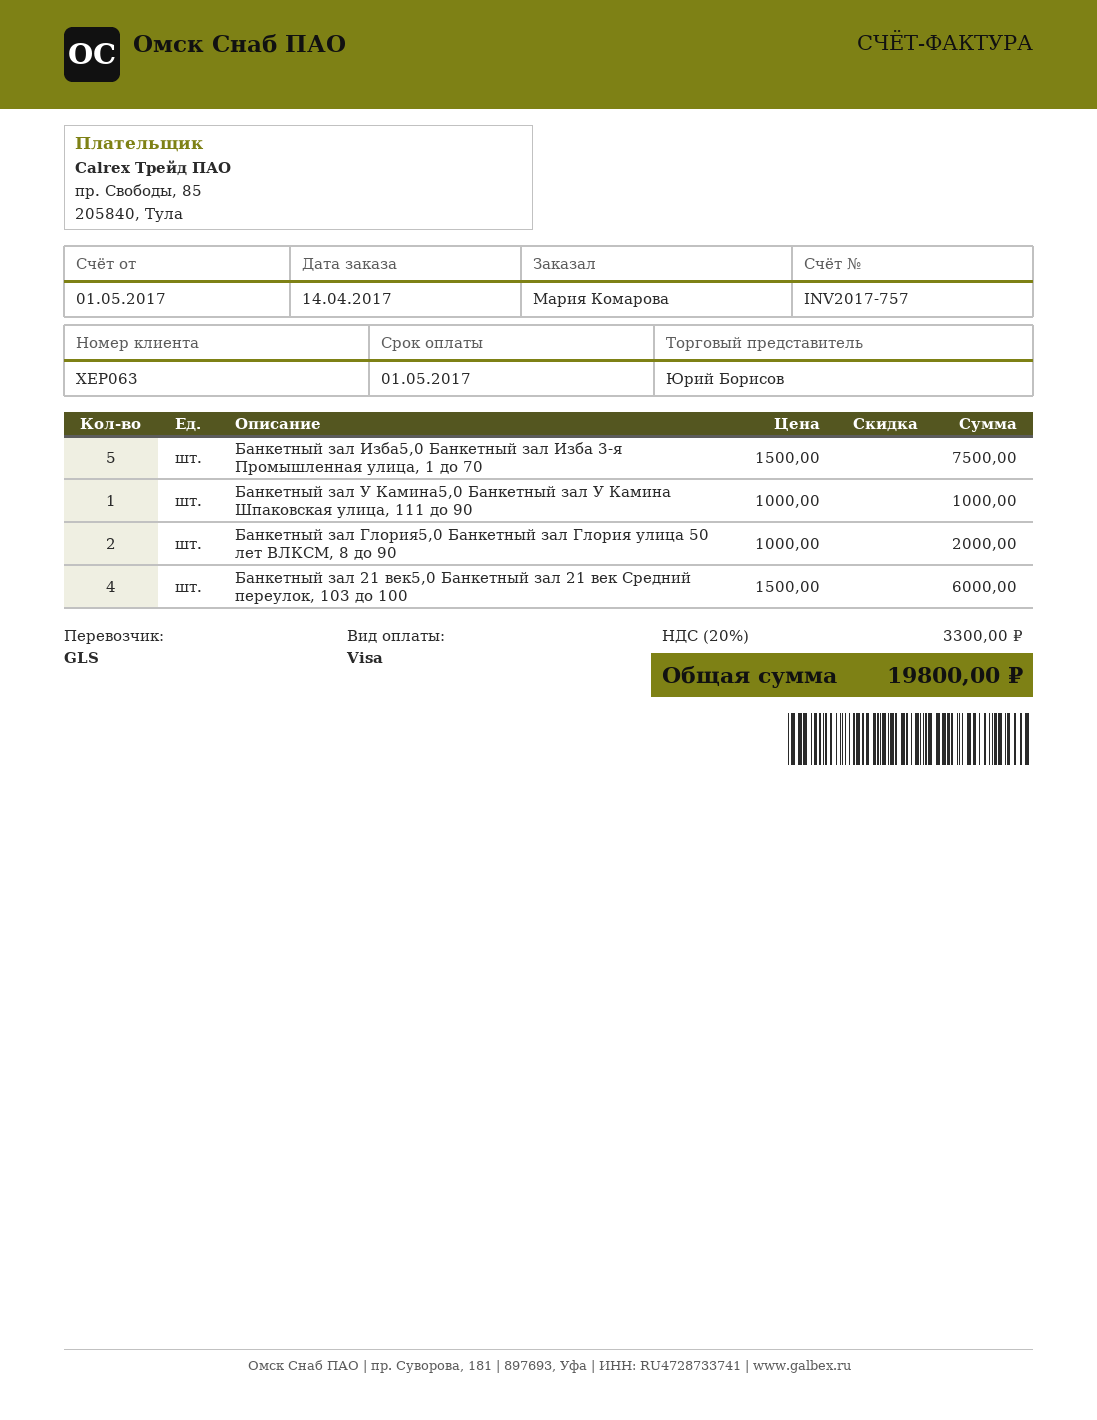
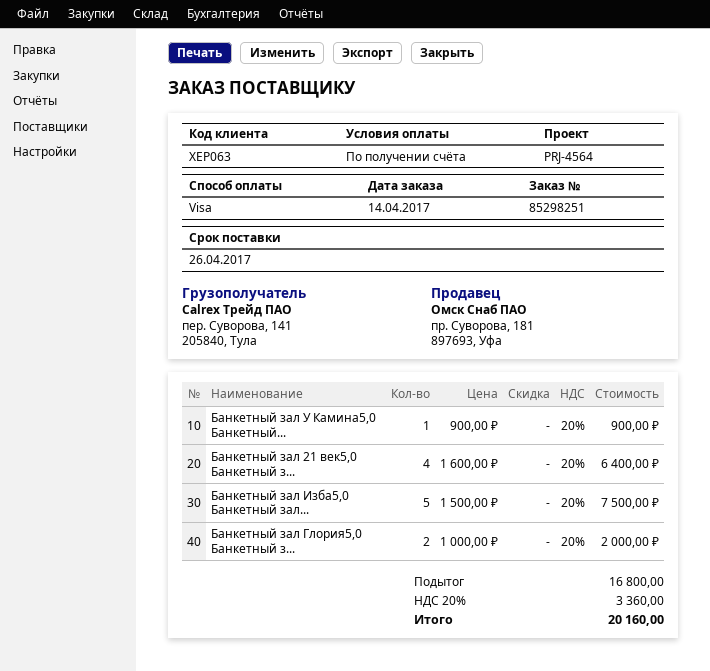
Банкетный зал У Камина5,0 Банкетный зал У Камина Шпаковская улица, 111 до 90: 1 x 1000.00 = 1000.00 -> 1 x 900.00 = 900.00
Банкетный зал 21 век5,0 Банкетный зал 21 век Средний переулок, 103 до 100: 4 x 1500.00 = 6000.00 -> 4 x 1600.00 = 6400.00
tax: 20% = 3300.00 -> 20% = 3360.00
total: 19800.00 -> 20160.00

